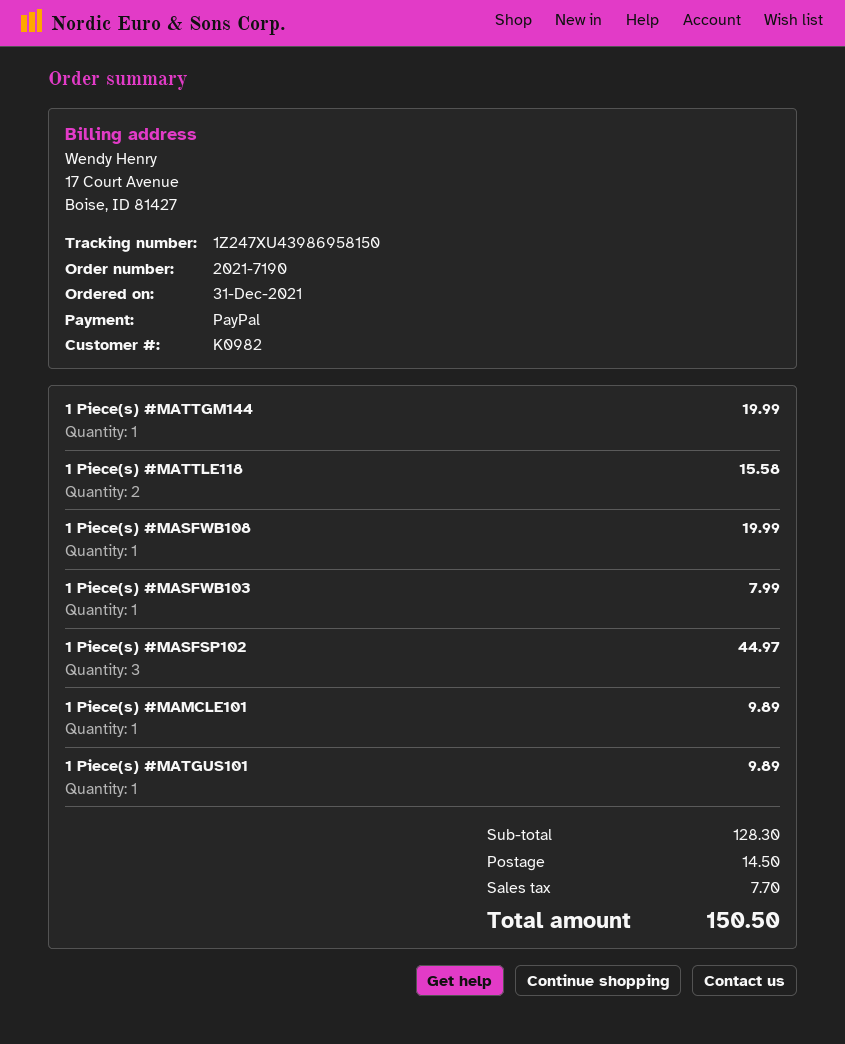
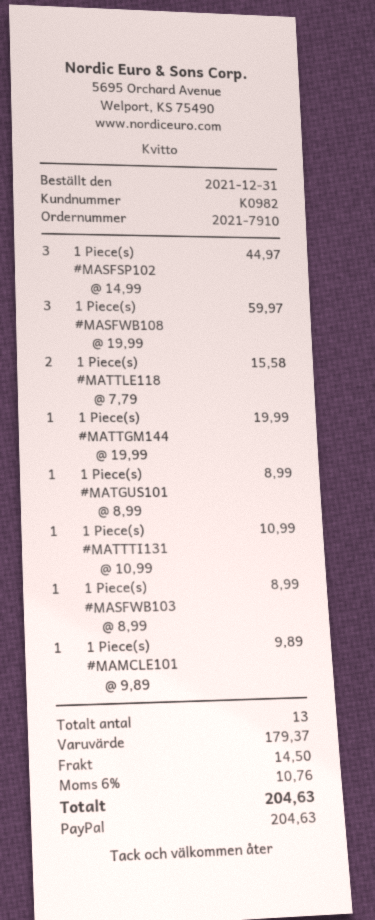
order number: 2021-7190 -> 2021-7910
1 Piece(s) #MASFWB108: 1 for 19.99 -> 3 for 59.97
1 Piece(s) #MASFWB103: 1 for 7.99 -> 1 for 8.99
1 Piece(s) #MATGUS101: 1 for 9.89 -> 1 for 8.99
1 Piece(s) #MATTTI131: none -> 1 for 10.99
subtotal: 128.30 -> 179.37
tax: 7.70 -> 10.76
total: 150.50 -> 204.63

